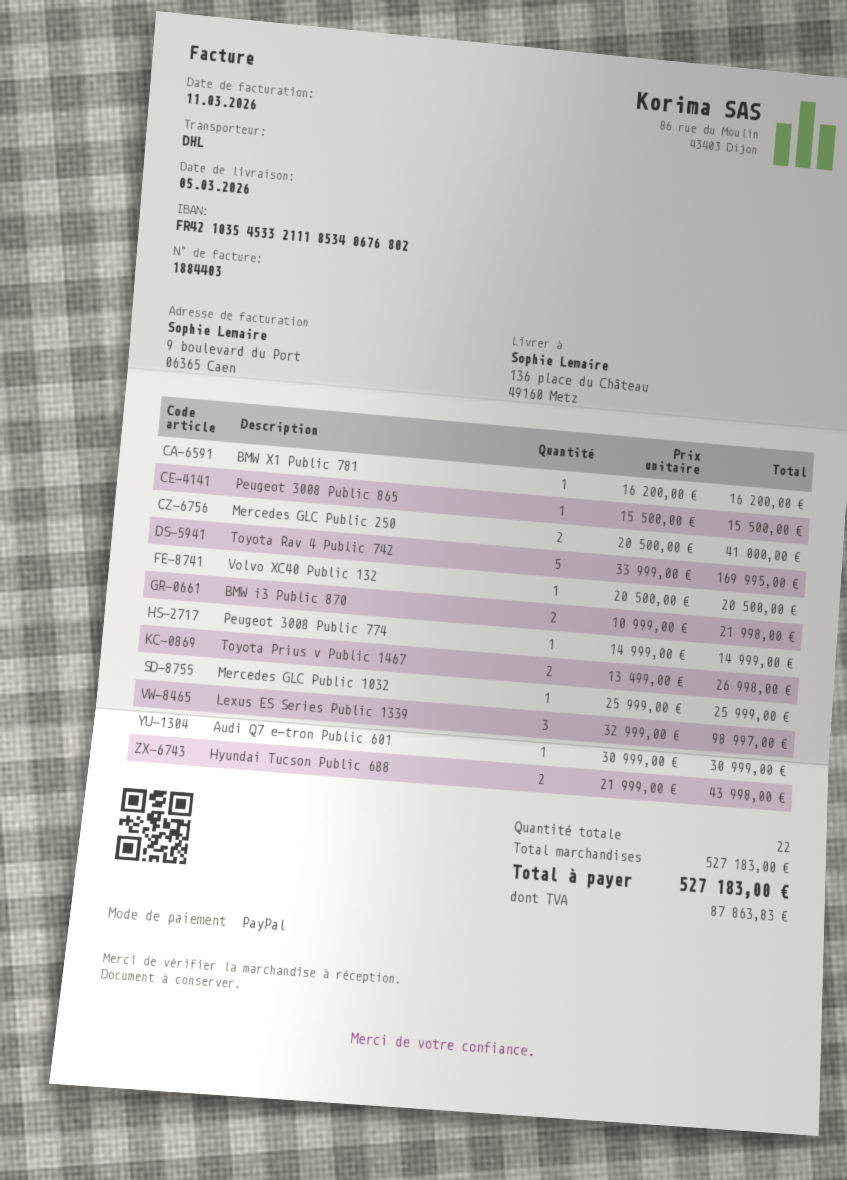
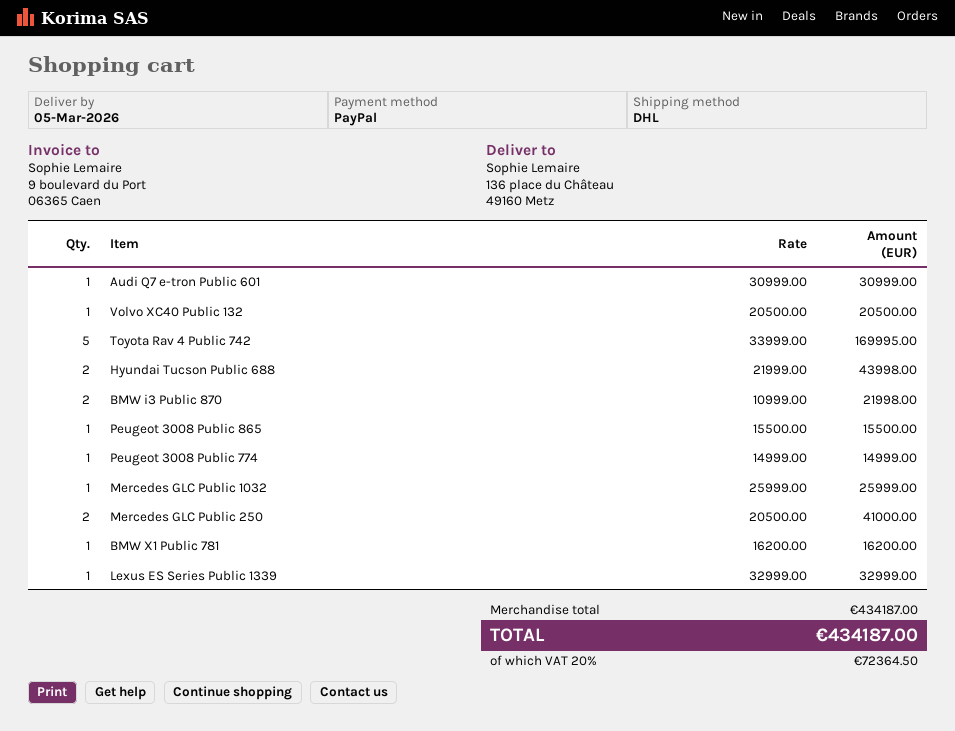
Toyota Prius v Public 1467: 2 x 13499.00 = 26998.00 -> none
Lexus ES Series Public 1339: 3 x 32999.00 = 98997.00 -> 1 x 32999.00 = 32999.00
subtotal: 527183.00 -> 434187.00
tax: 87863.83 -> 72364.50
total: 527183.00 -> 434187.00

